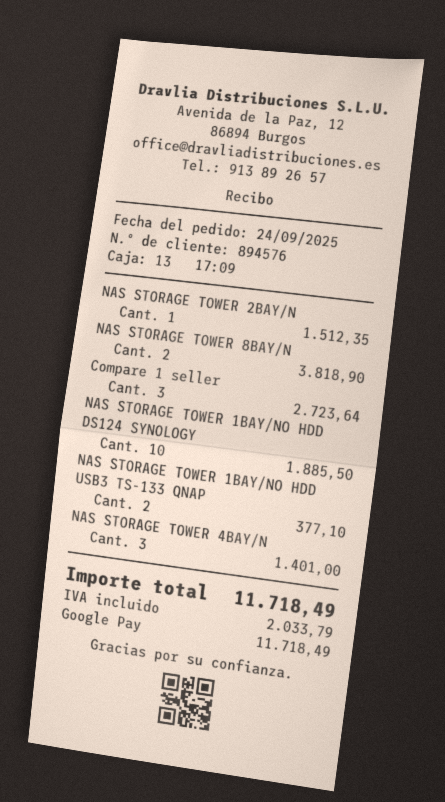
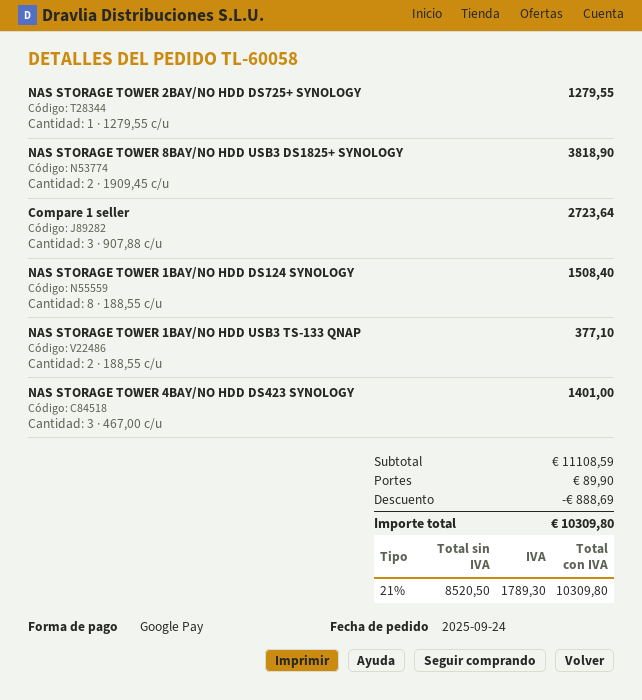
NAS STORAGE TOWER 2BAY/N: 1 for 1512.35 -> 1 for 1279.55
NAS STORAGE TOWER 1BAY/NO HDD DS124 SYNOLOGY: 10 for 1885.50 -> 8 for 1508.40
discount: none -> 888.69
shipping: none -> 89.90
tax: 2033.79 -> 1789.30
total: 11718.49 -> 10309.80

